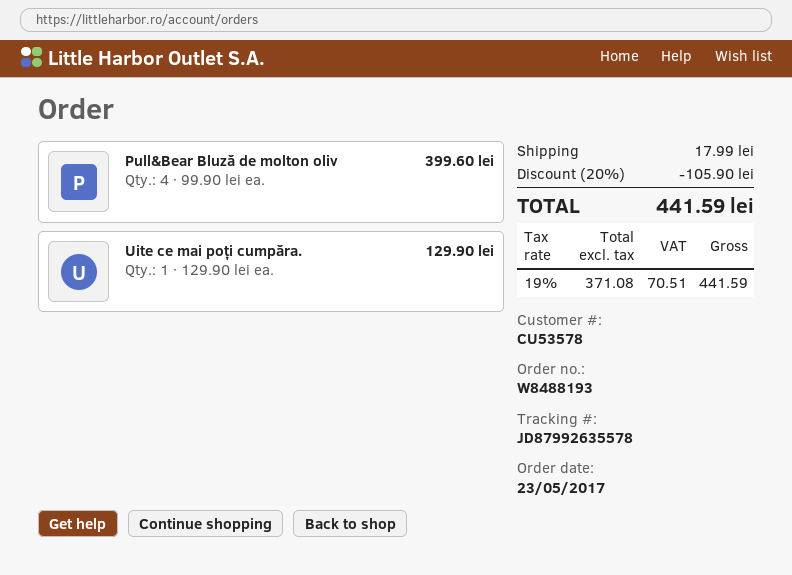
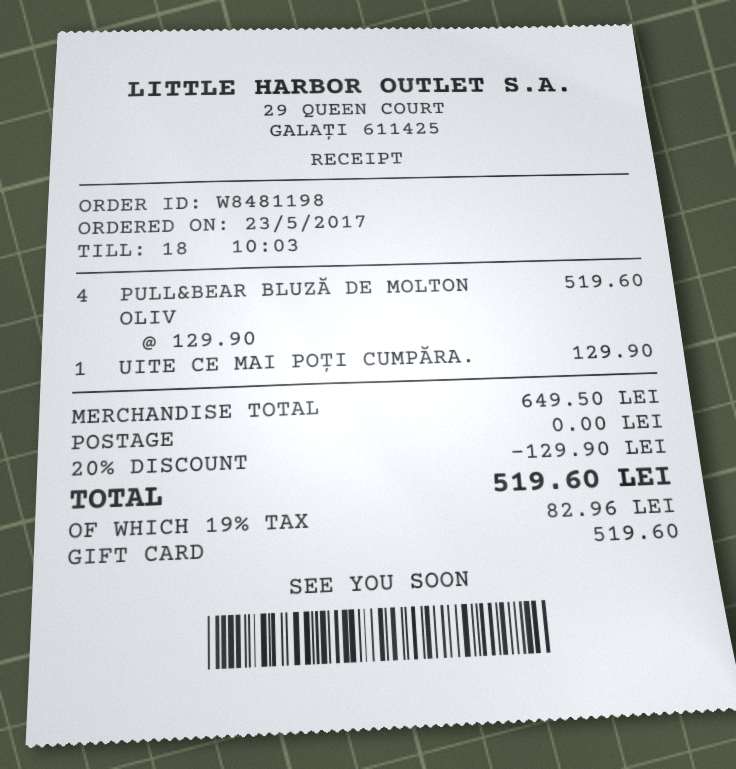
order number: W8488193 -> W8481198
Pull&Bear Bluză de molton oliv: 4 x 99.90 = 399.60 -> 4 x 129.90 = 519.60
discount: 20% = 105.90 -> 20% = 129.90
shipping: 17.99 -> 0.00
tax: 19% = 70.51 -> 19% = 82.96
total: 441.59 -> 519.60

